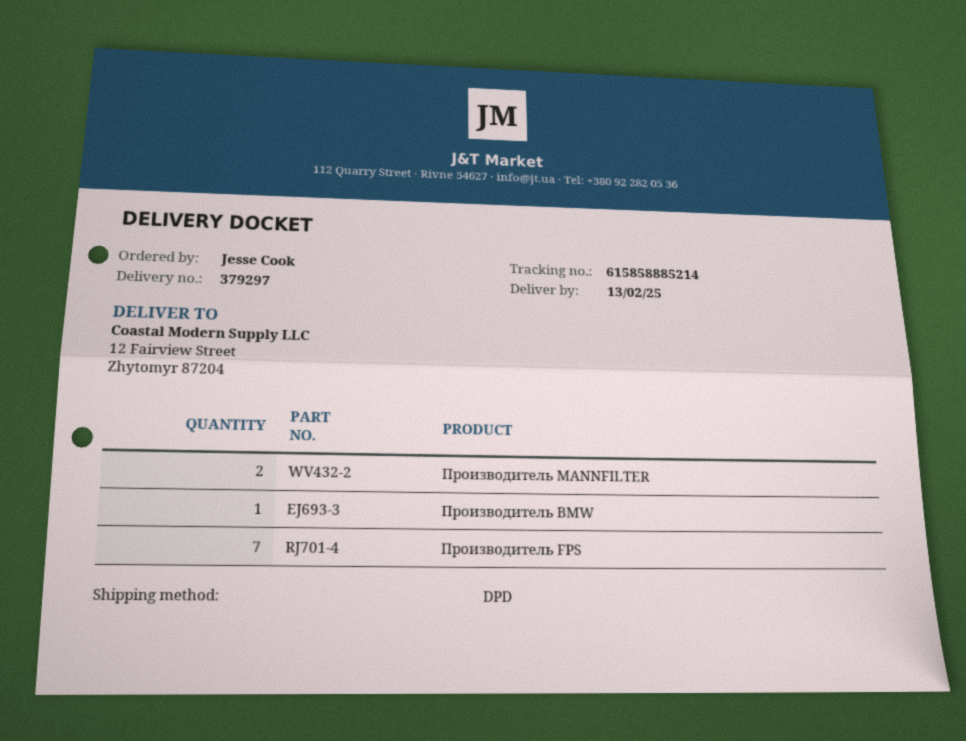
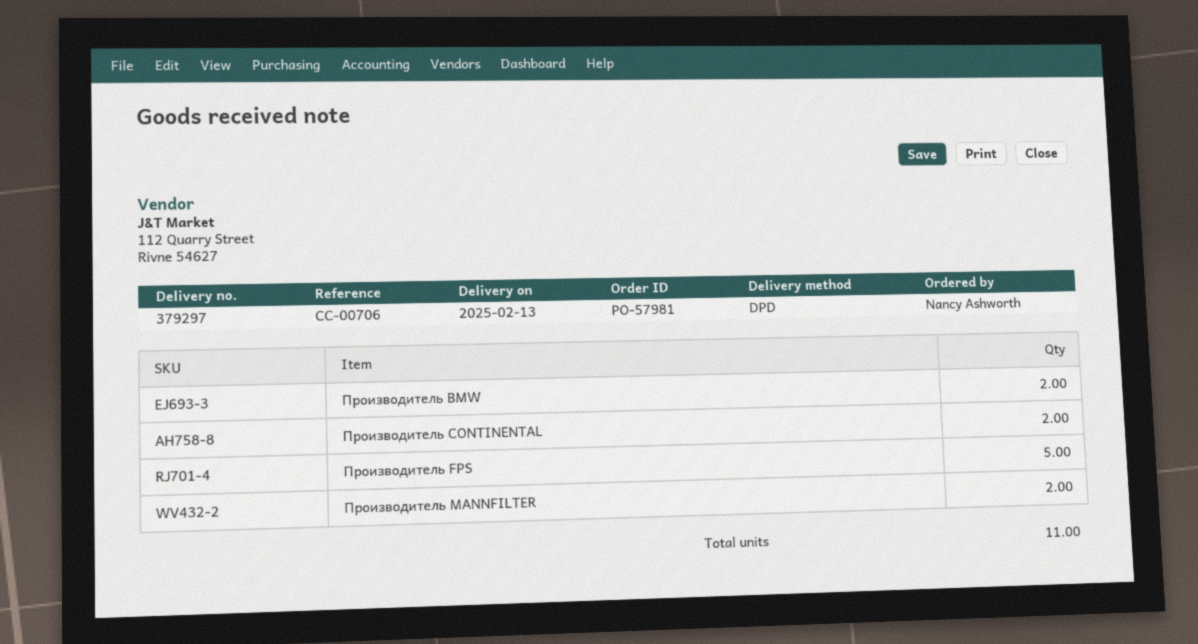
ordered by: Jesse Cook -> Nancy Ashworth
Производитель BMW: 1 -> 2
Производитель FPS: 7 -> 5
Производитель CONTINENTAL: none -> 2

